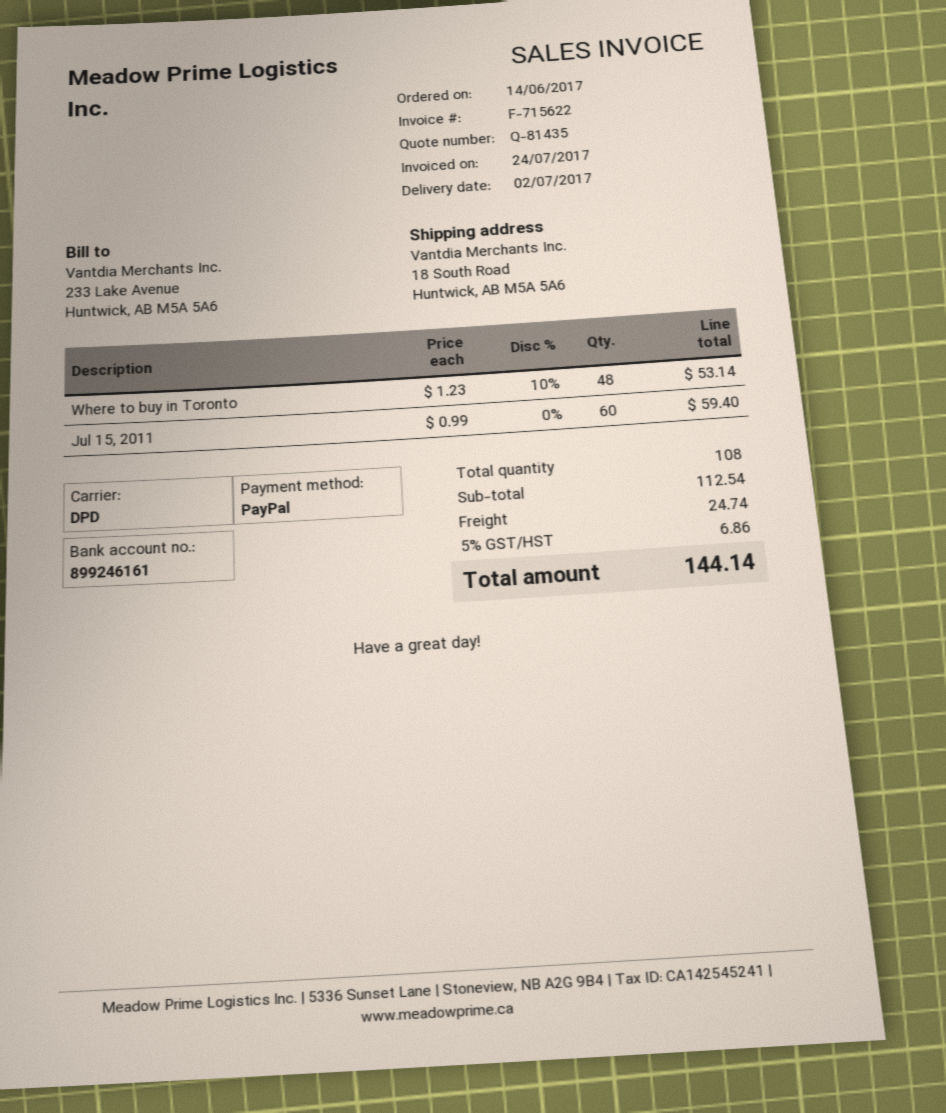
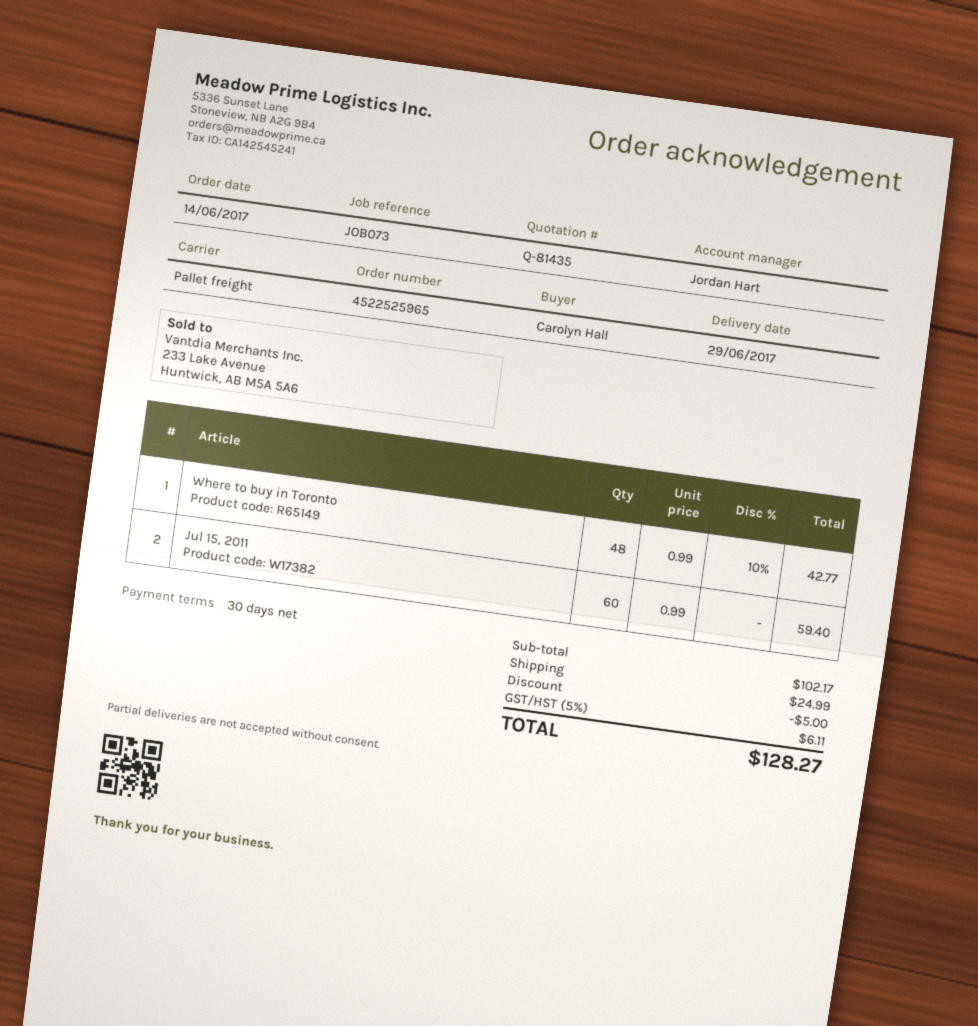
delivery date: 2017-07-02 -> 2017-06-29
shipping method: DPD -> pallet freight
Where to buy in Toronto: 48 x 1.23 - 10% = 53.14 -> 48 x 0.99 - 10% = 42.77
subtotal: 112.54 -> 102.17
discount: none -> 5.00
shipping: 24.74 -> 24.99
tax: 5% = 6.86 -> 5% = 6.11
total: 144.14 -> 128.27

